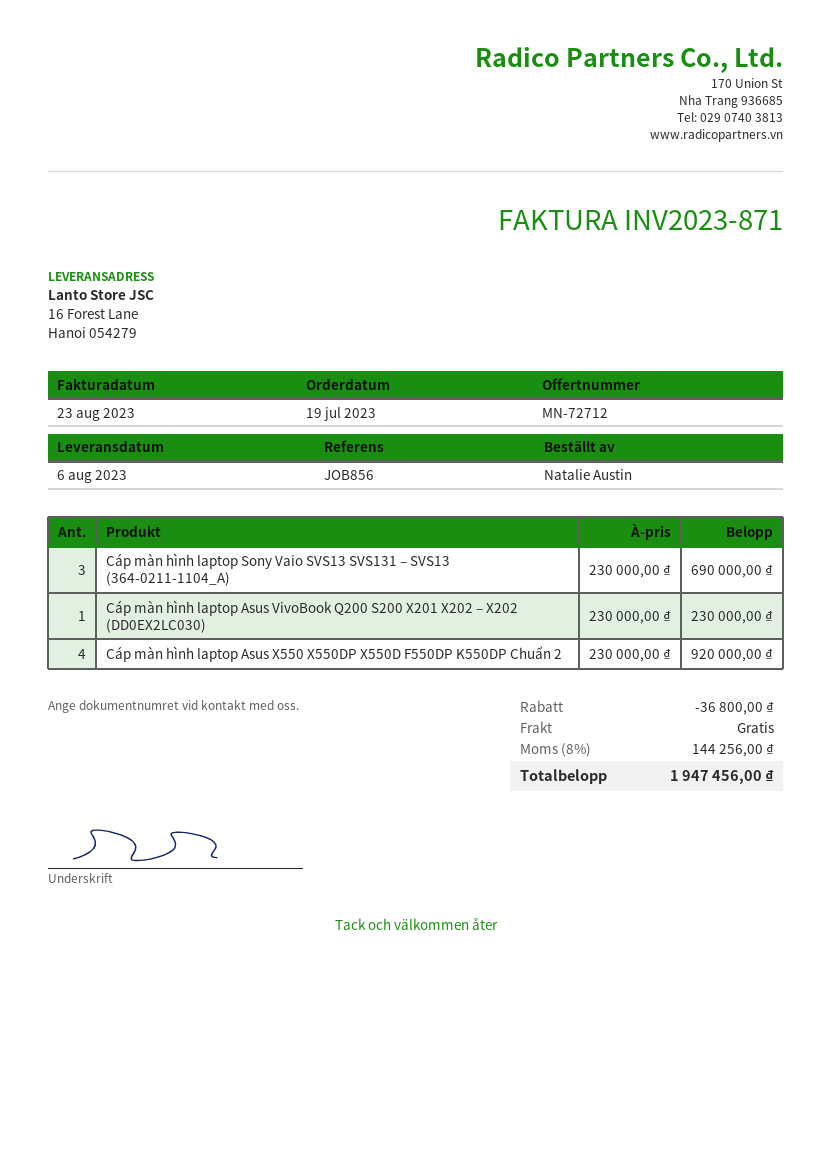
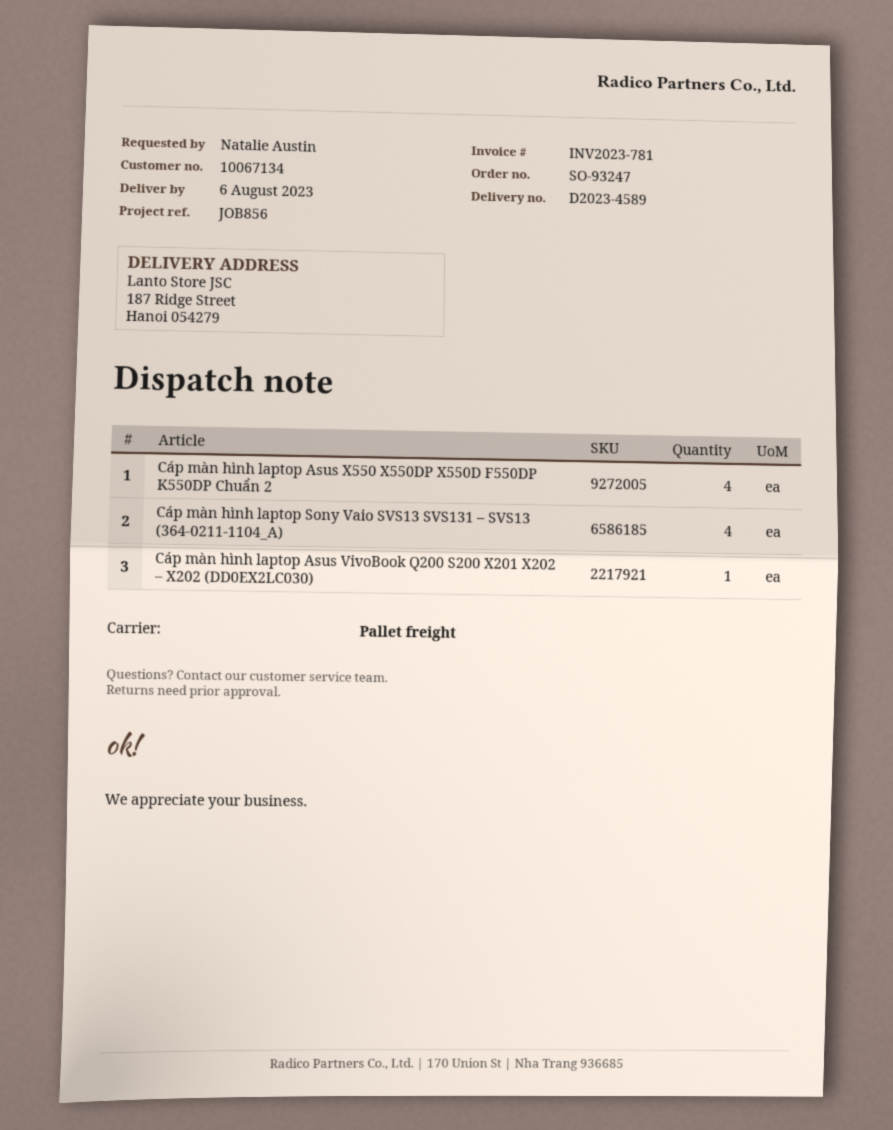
invoice number: INV2023-871 -> INV2023-781
ship to: 16 Forest Lane, Hanoi 054279 -> 187 Ridge Street, Hanoi 054279
Cáp màn hình laptop Sony Vaio SVS13 SVS131 – SVS13 (364-0211-1104_A): 3 -> 4

